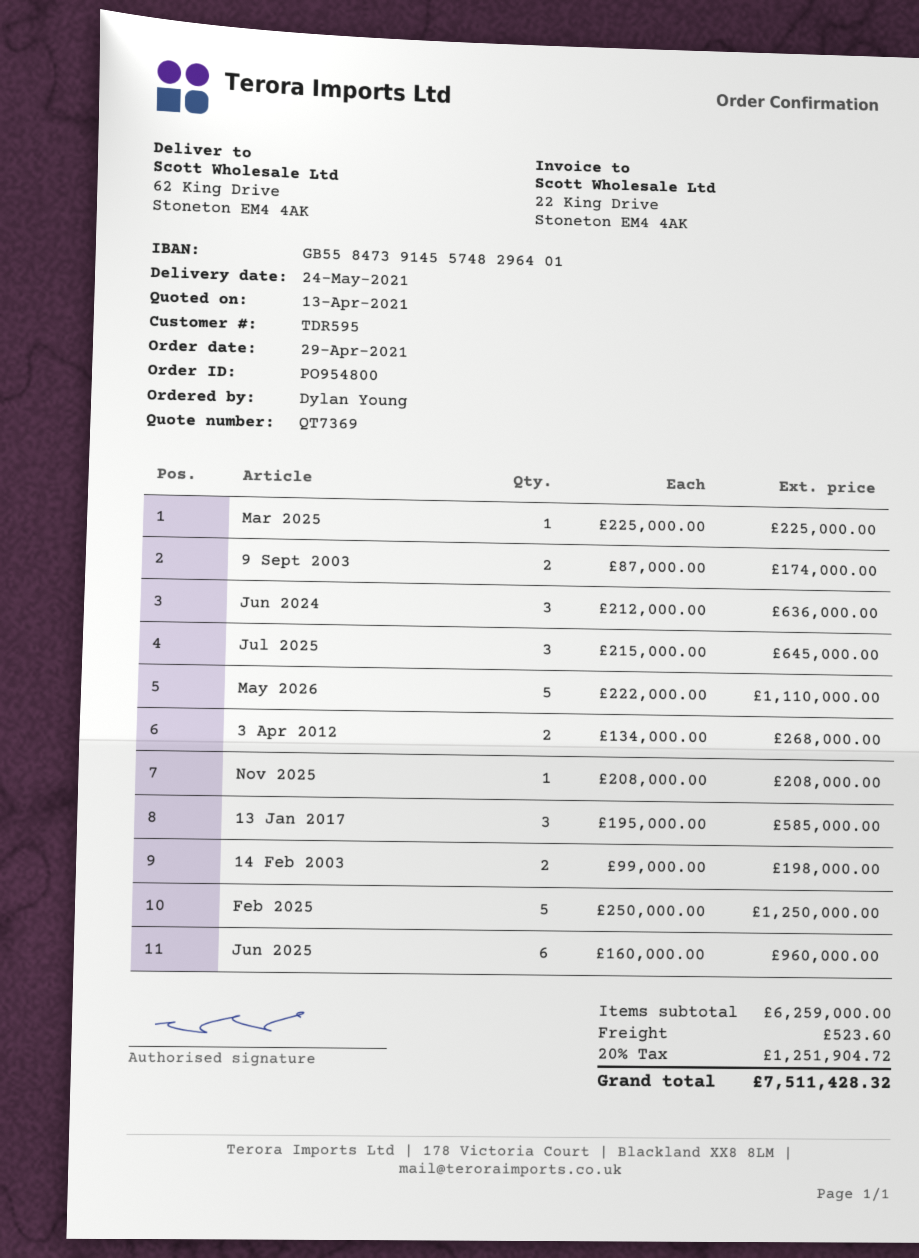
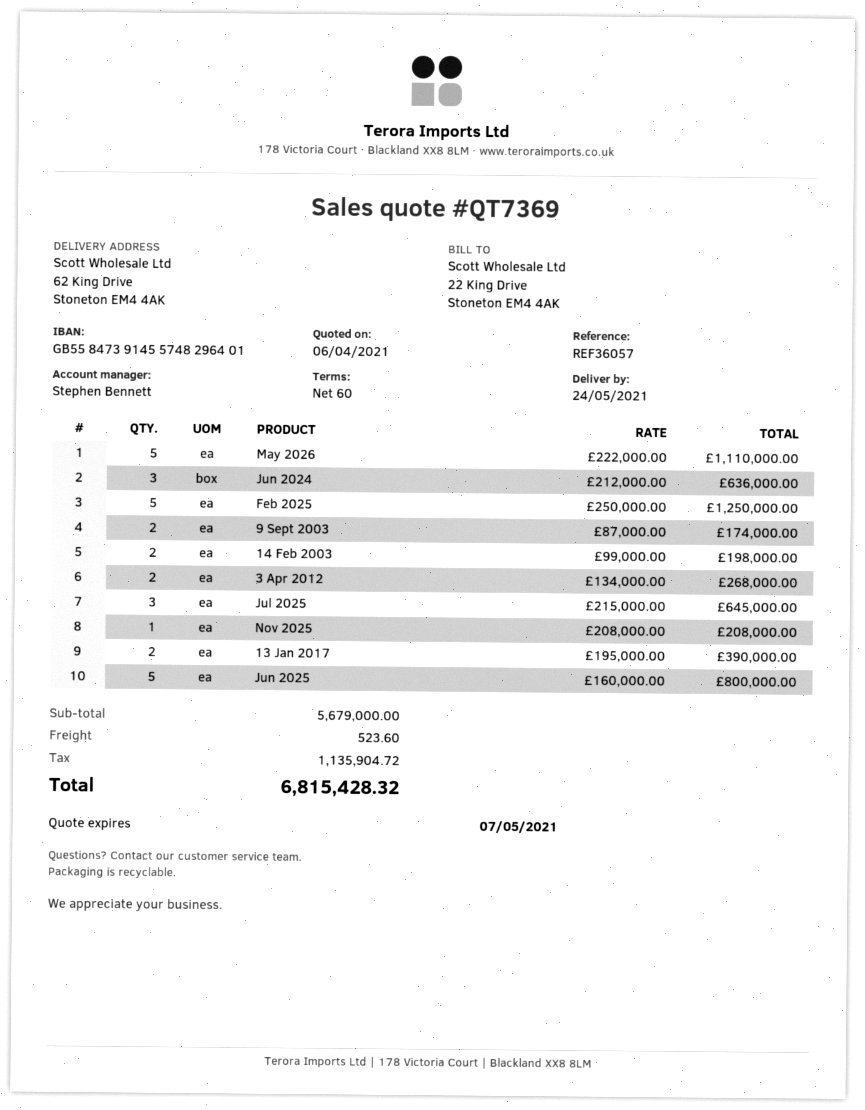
quote date: 2021-04-13 -> 2021-04-06
Mar 2025: 1 x 225000.00 = 225000.00 -> none
13 Jan 2017: 3 x 195000.00 = 585000.00 -> 2 x 195000.00 = 390000.00
Jun 2025: 6 x 160000.00 = 960000.00 -> 5 x 160000.00 = 800000.00
subtotal: 6259000.00 -> 5679000.00
tax: 1251904.72 -> 1135904.72
total: 7511428.32 -> 6815428.32

